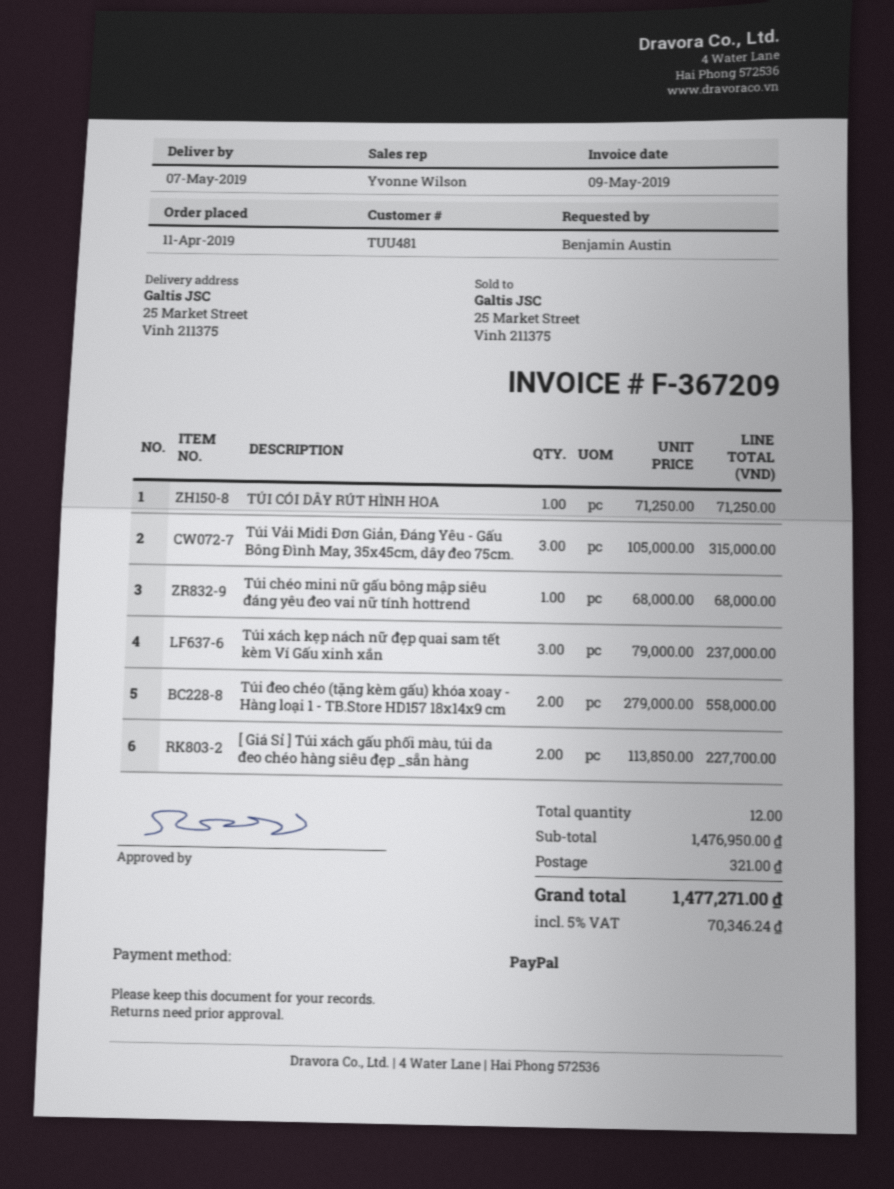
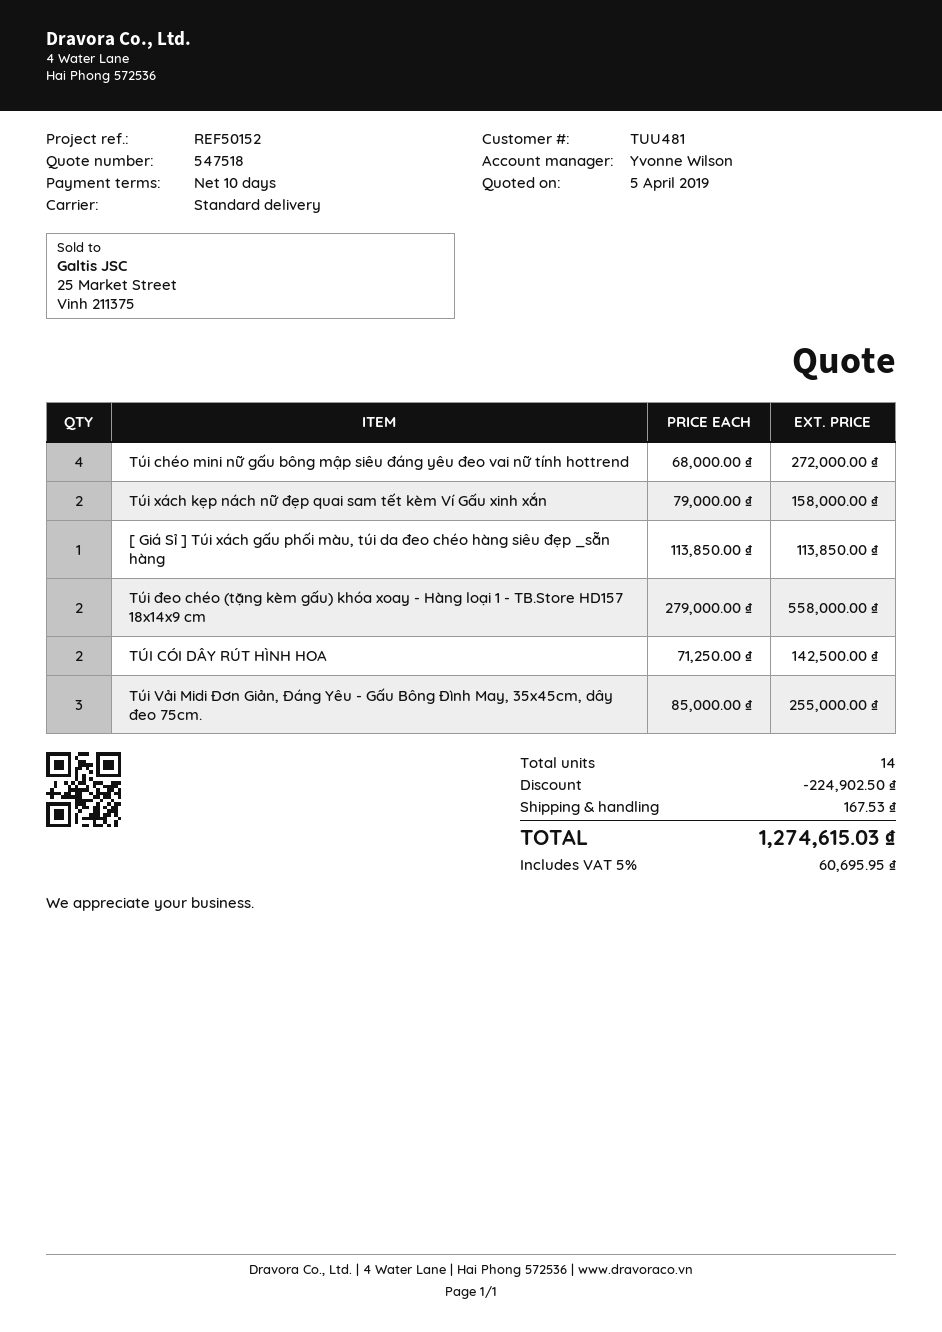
TÚI CÓI DÂY RÚT HÌNH HOA: 1 x 71250.00 = 71250.00 -> 2 x 71250.00 = 142500.00
Túi Vải Midi Đơn Giản, Đáng Yêu - Gấu Bông Đình May, 35x45cm, dây đeo 75cm.: 3 x 105000.00 = 315000.00 -> 3 x 85000.00 = 255000.00
Túi chéo mini nữ gấu bông mập siêu đáng yêu đeo vai nữ tính hottrend: 1 x 68000.00 = 68000.00 -> 4 x 68000.00 = 272000.00
Túi xách kẹp nách nữ đẹp quai sam tết kèm Ví Gấu xinh xắn: 3 x 79000.00 = 237000.00 -> 2 x 79000.00 = 158000.00
[ Giá Sỉ ] Túi xách gấu phối màu, túi da đeo chéo hàng siêu đẹp _sẵn hàng: 2 x 113850.00 = 227700.00 -> 1 x 113850.00 = 113850.00
total quantity: 12 -> 14
discount: none -> 224902.50
shipping: 321.00 -> 167.53
tax: 5% = 70346.24 -> 5% = 60695.95
total: 1477271.00 -> 1274615.03

